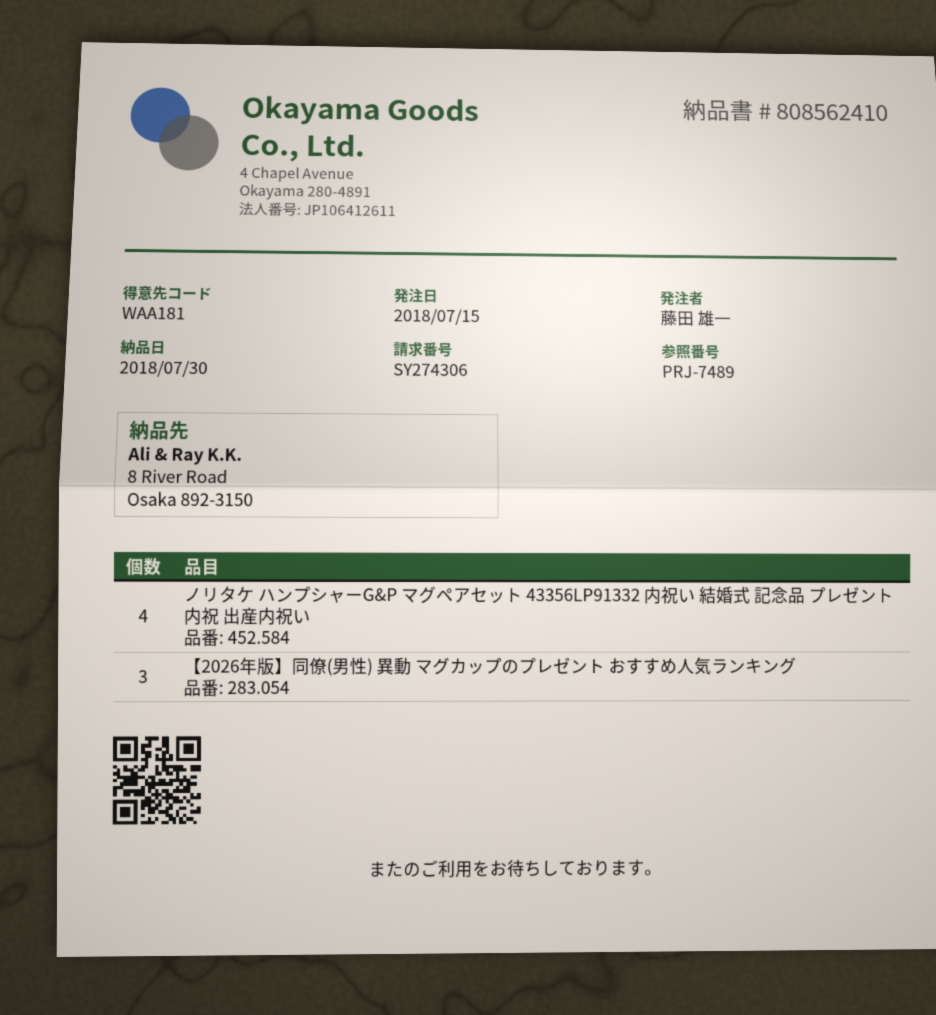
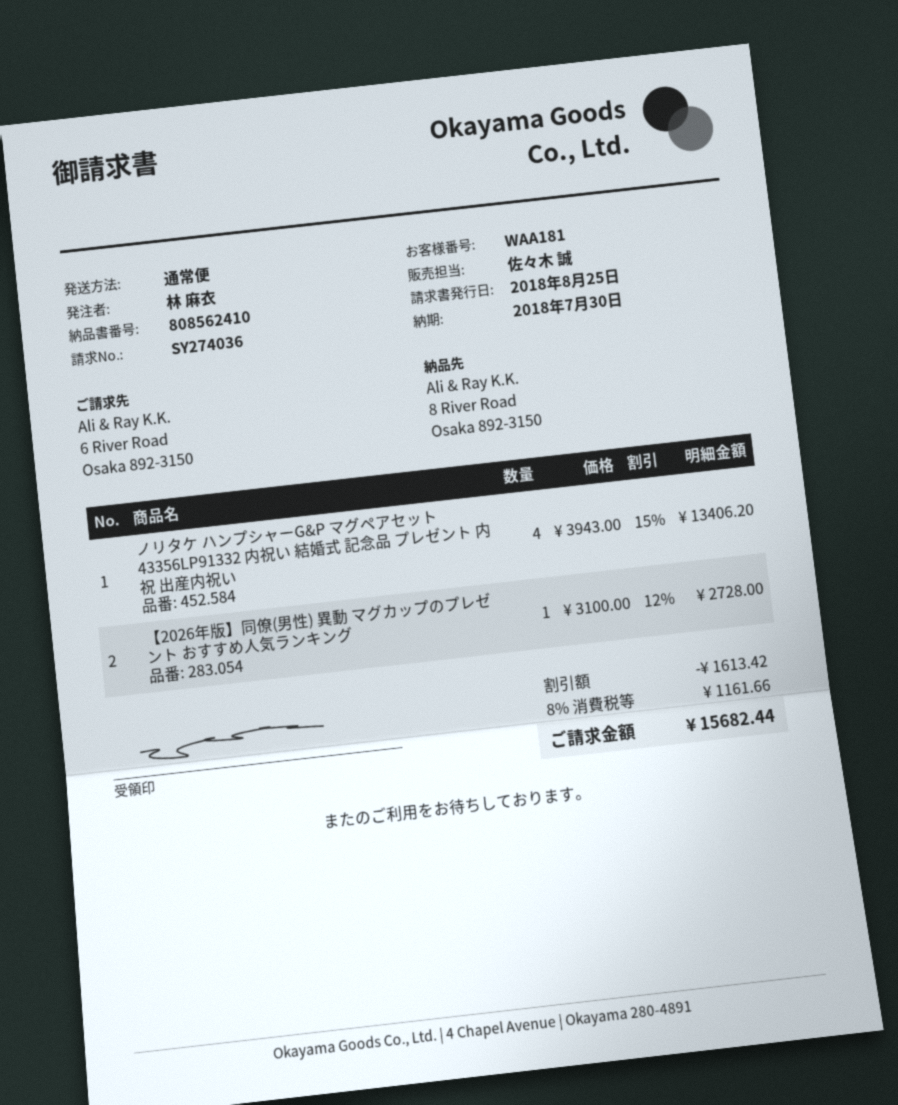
invoice number: SY274306 -> SY274036
ordered by: 藤田 雄一 -> 林 麻衣
【2026年版】同僚(男性) 異動 マグカップのプレゼント おすすめ人気ランキング: 3 -> 1

